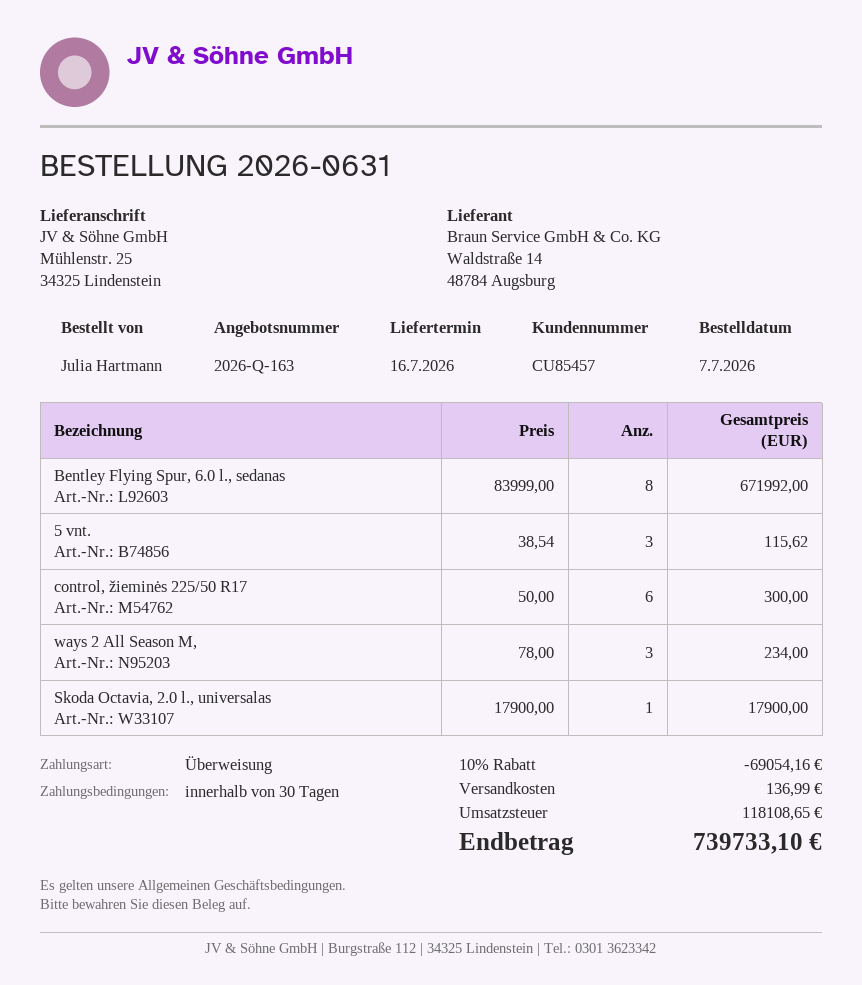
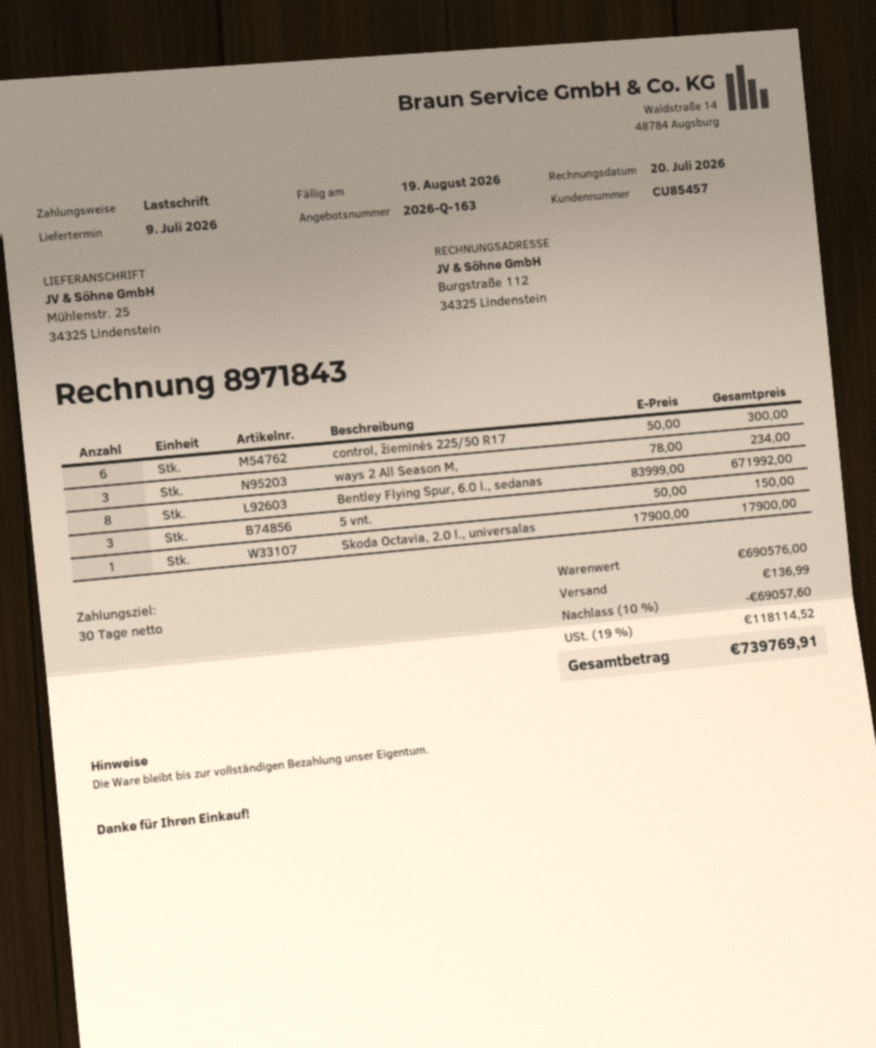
delivery date: 2026-07-16 -> 2026-07-09
payment method: bank transfer -> direct debit
5 vnt.: 3 x 38.54 = 115.62 -> 3 x 50.00 = 150.00
discount: 10% = 69054.16 -> 10% = 69057.60
tax: 118108.65 -> 118114.52
total: 739733.10 -> 739769.91

